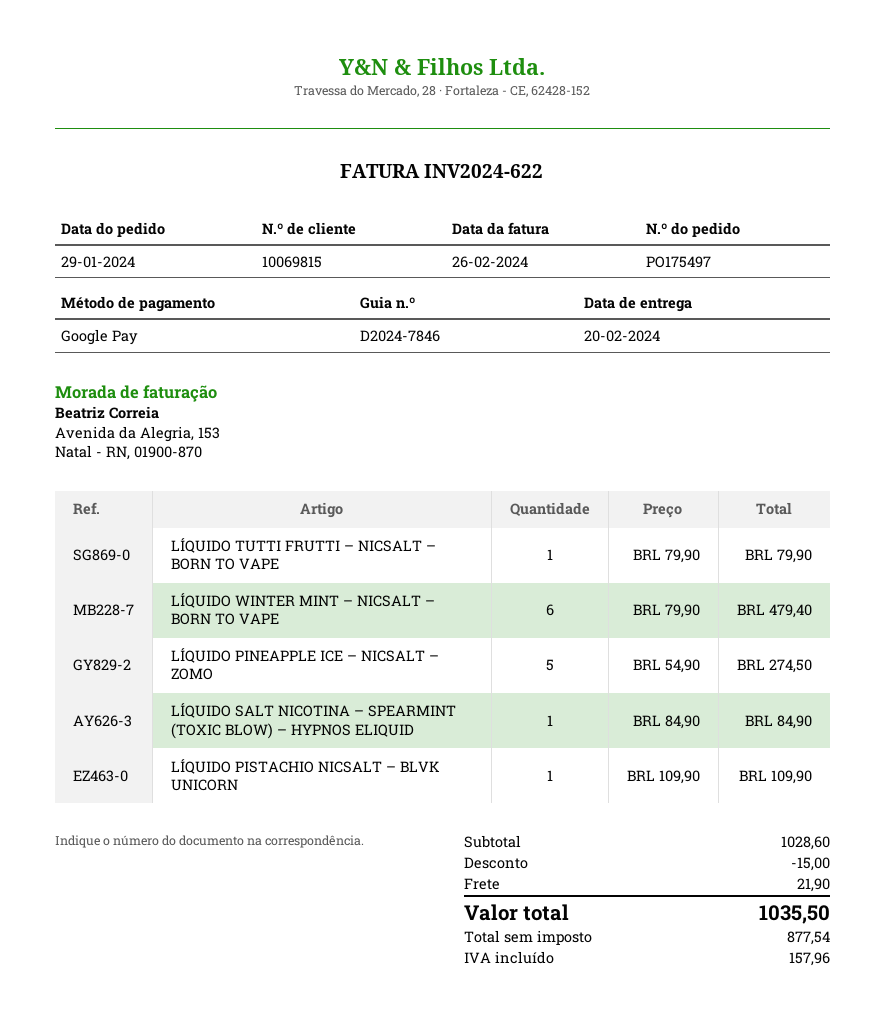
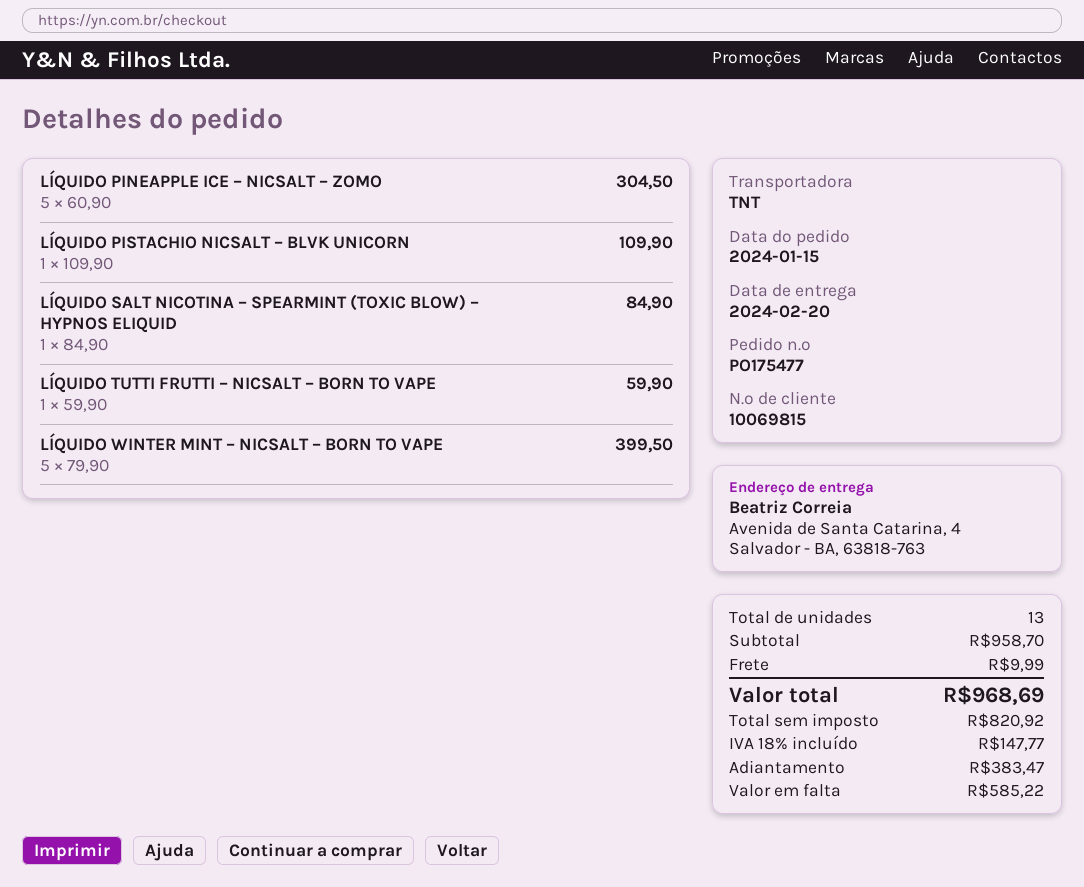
order number: PO175497 -> PO175477
order date: 2024-01-29 -> 2024-01-15
LÍQUIDO TUTTI FRUTTI – NICSALT – BORN TO VAPE: 1 x 79.90 = 79.90 -> 1 x 59.90 = 59.90
LÍQUIDO WINTER MINT – NICSALT – BORN TO VAPE: 6 x 79.90 = 479.40 -> 5 x 79.90 = 399.50
LÍQUIDO PINEAPPLE ICE – NICSALT – ZOMO: 5 x 54.90 = 274.50 -> 5 x 60.90 = 304.50
subtotal: 1028.60 -> 958.70
discount: 15.00 -> none
shipping: 21.90 -> 9.99
net: 877.54 -> 820.92
tax: 157.96 -> 147.77
total: 1035.50 -> 968.69

